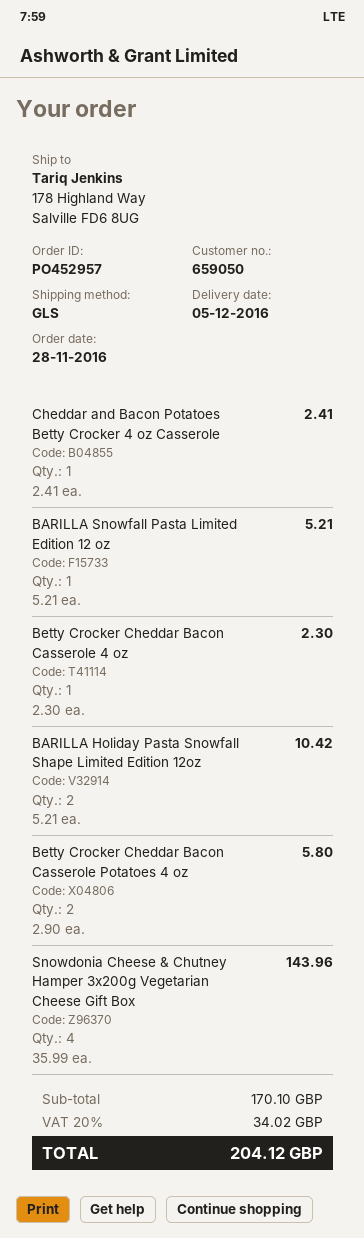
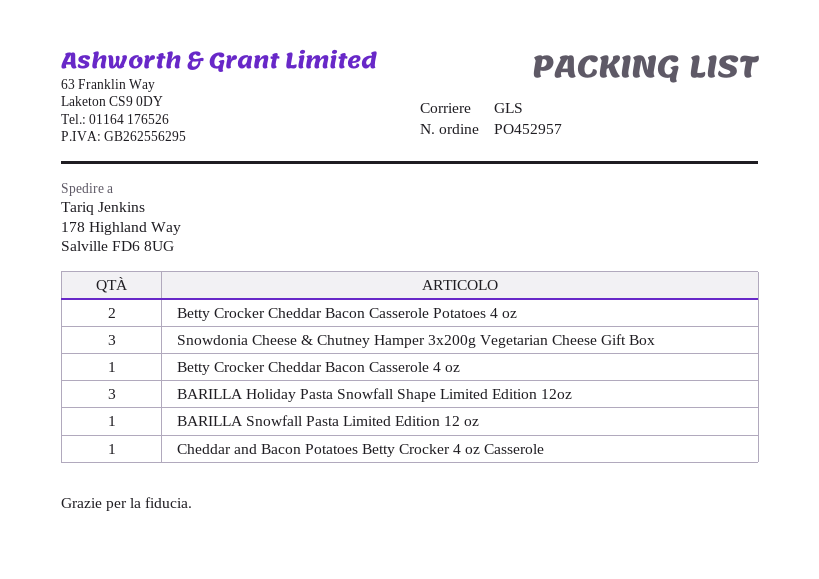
BARILLA Holiday Pasta Snowfall Shape Limited Edition 12oz: 2 -> 3
Snowdonia Cheese & Chutney Hamper 3x200g Vegetarian Cheese Gift Box: 4 -> 3

